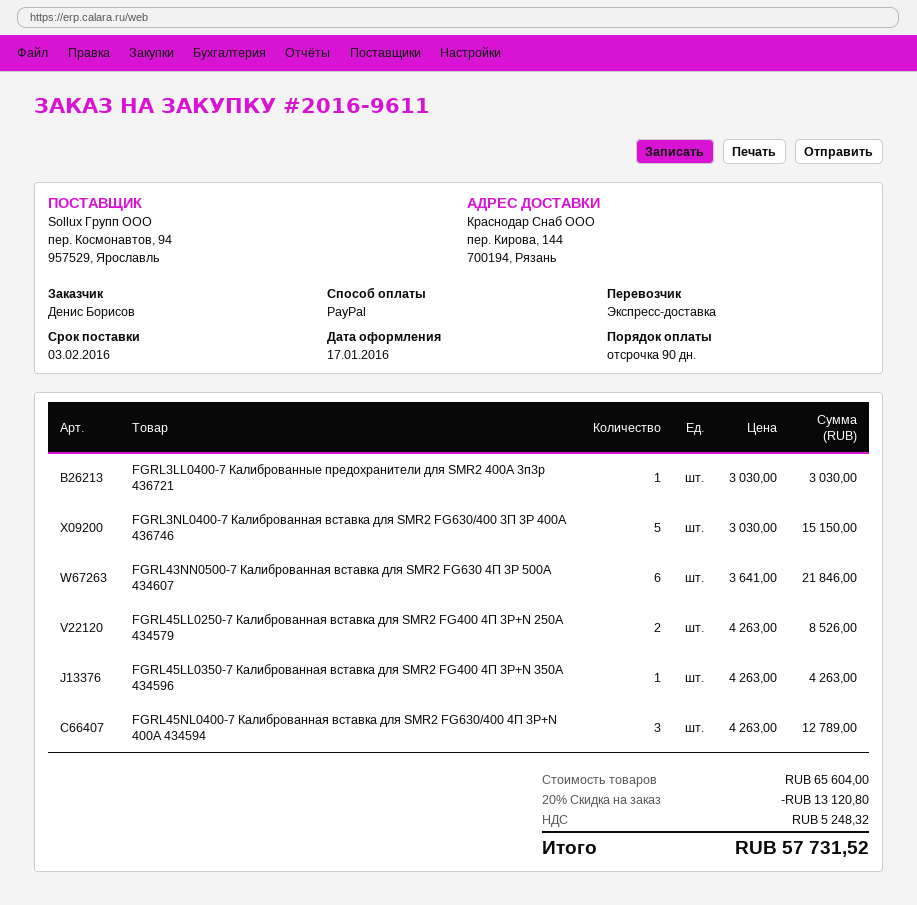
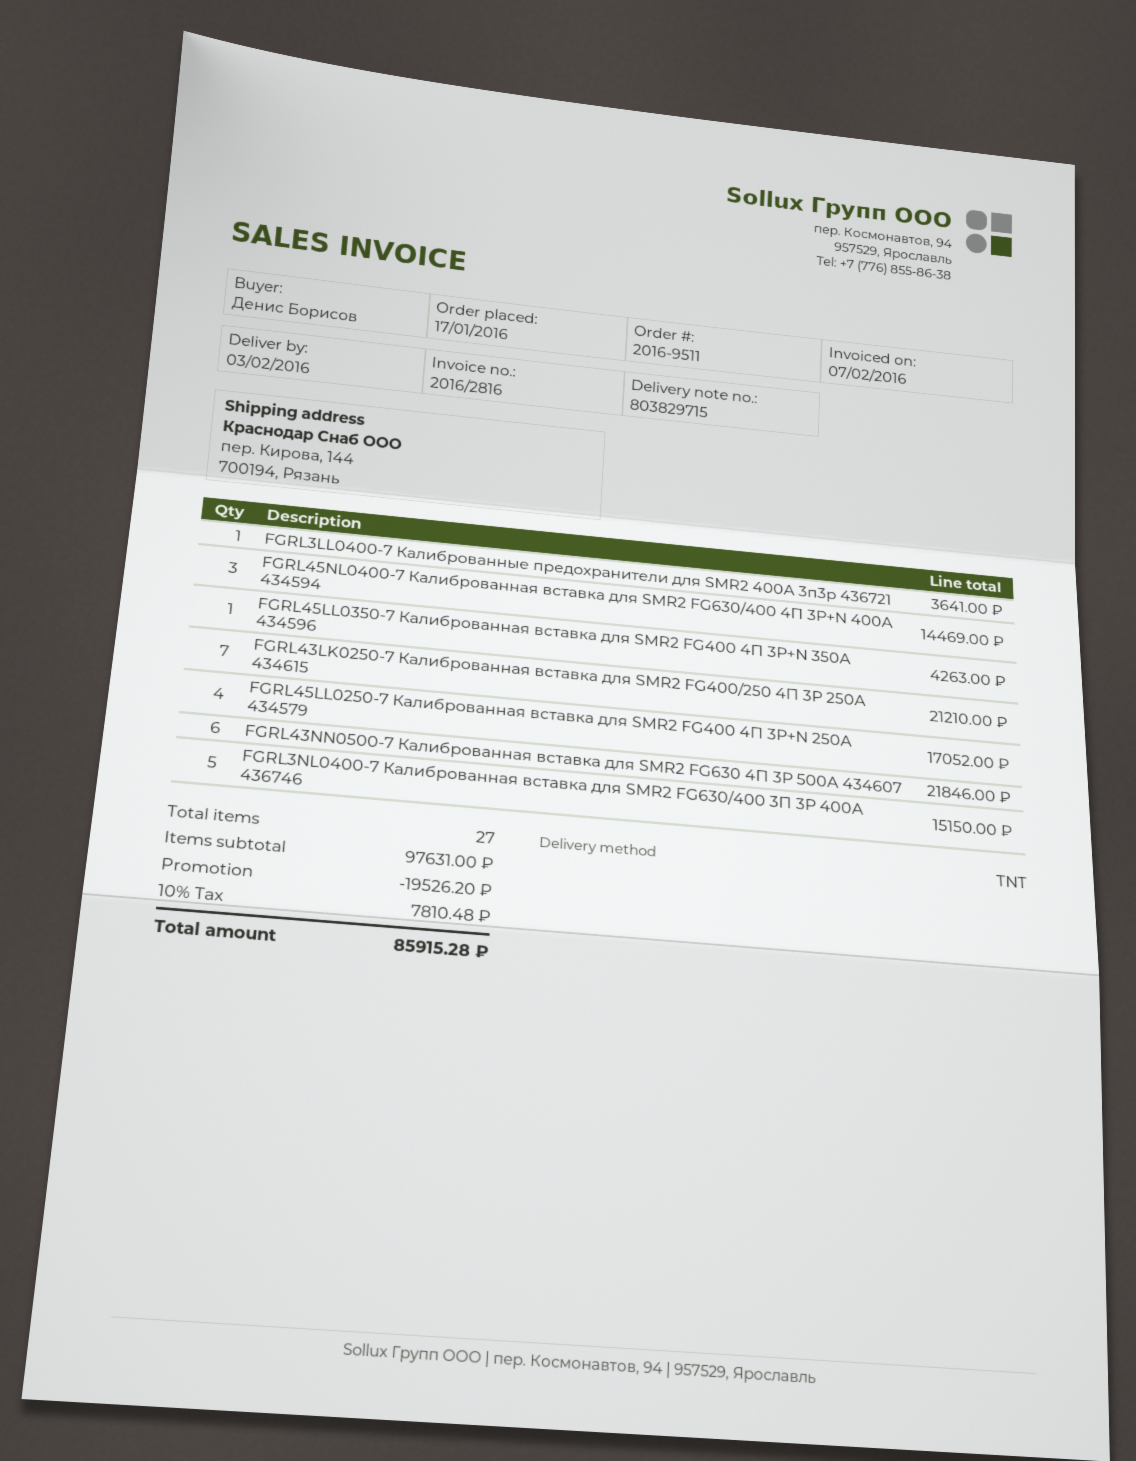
order number: 2016-9611 -> 2016-9511
shipping method: express -> TNT
FGRL3LL0400-7 Калиброванные предохранители для SMR2 400А 3п3р 436721: 1 for 3030.00 -> 1 for 3641.00
FGRL45LL0250-7 Калиброванная вставка для SMR2 FG400 4П 3Р+N 250А 434579: 2 for 8526.00 -> 4 for 17052.00
FGRL45NL0400-7 Калиброванная вставка для SMR2 FG630/400 4П 3Р+N 400А 434594: 3 for 12789.00 -> 3 for 14469.00
FGRL43LK0250-7 Калиброванная вставка для SMR2 FG400/250 4П 3Р 250А 434615: none -> 7 for 21210.00
subtotal: 65604.00 -> 97631.00
discount: 13120.80 -> 19526.20
tax: 5248.32 -> 7810.48
total: 57731.52 -> 85915.28

